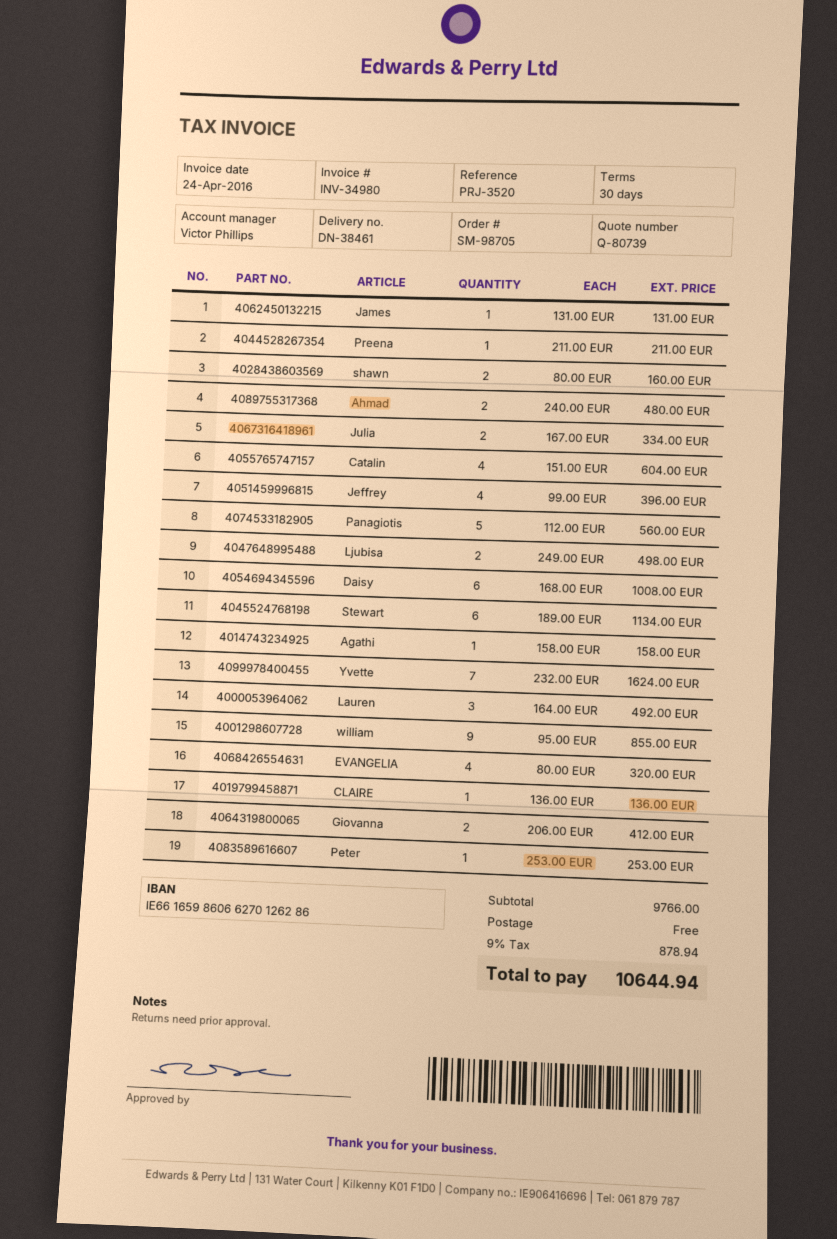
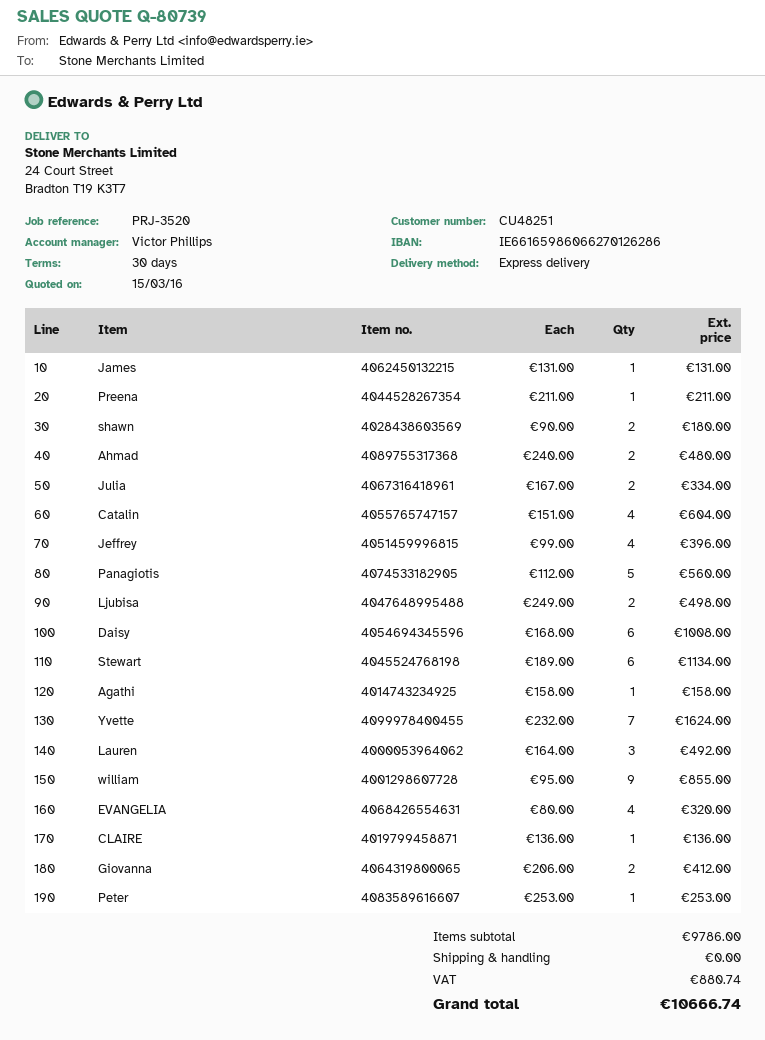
shawn: 2 x 80.00 = 160.00 -> 2 x 90.00 = 180.00
subtotal: 9766.00 -> 9786.00
tax: 878.94 -> 880.74
total: 10644.94 -> 10666.74

